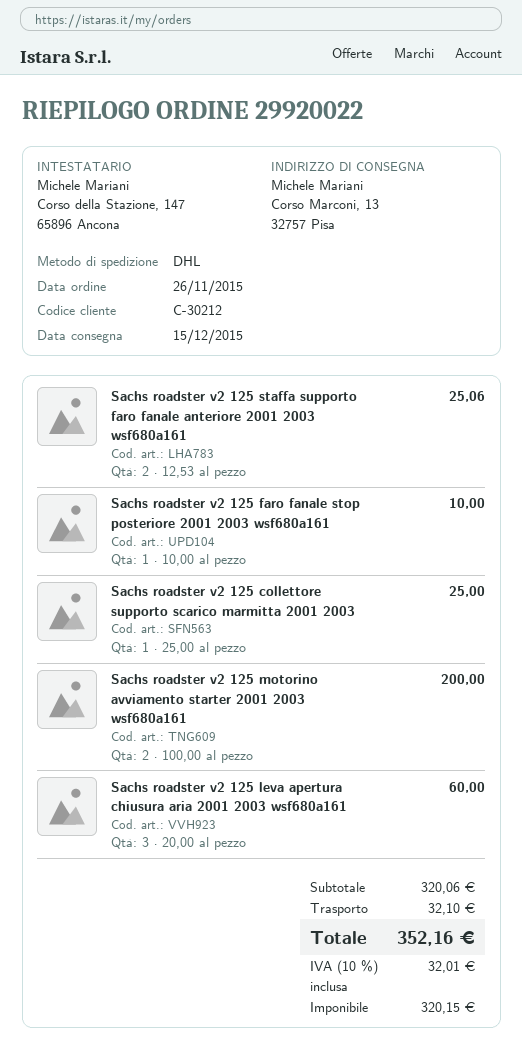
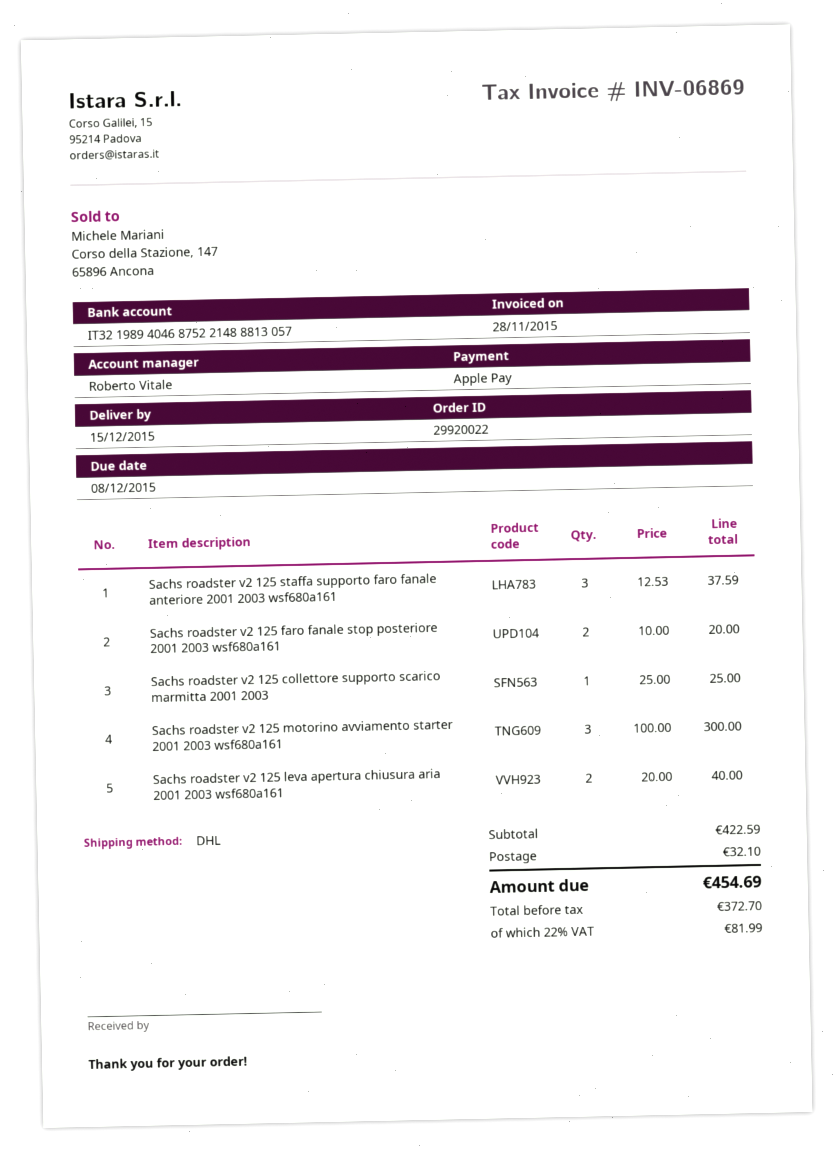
Sachs roadster v2 125 staffa supporto faro fanale anteriore 2001 2003 wsf680a161: 2 x 12.53 = 25.06 -> 3 x 12.53 = 37.59
Sachs roadster v2 125 faro fanale stop posteriore 2001 2003 wsf680a161: 1 x 10.00 = 10.00 -> 2 x 10.00 = 20.00
Sachs roadster v2 125 motorino avviamento starter 2001 2003 wsf680a161: 2 x 100.00 = 200.00 -> 3 x 100.00 = 300.00
Sachs roadster v2 125 leva apertura chiusura aria 2001 2003 wsf680a161: 3 x 20.00 = 60.00 -> 2 x 20.00 = 40.00
subtotal: 320.06 -> 422.59
net: 320.15 -> 372.70
tax: 10% = 32.01 -> 22% = 81.99
total: 352.16 -> 454.69

